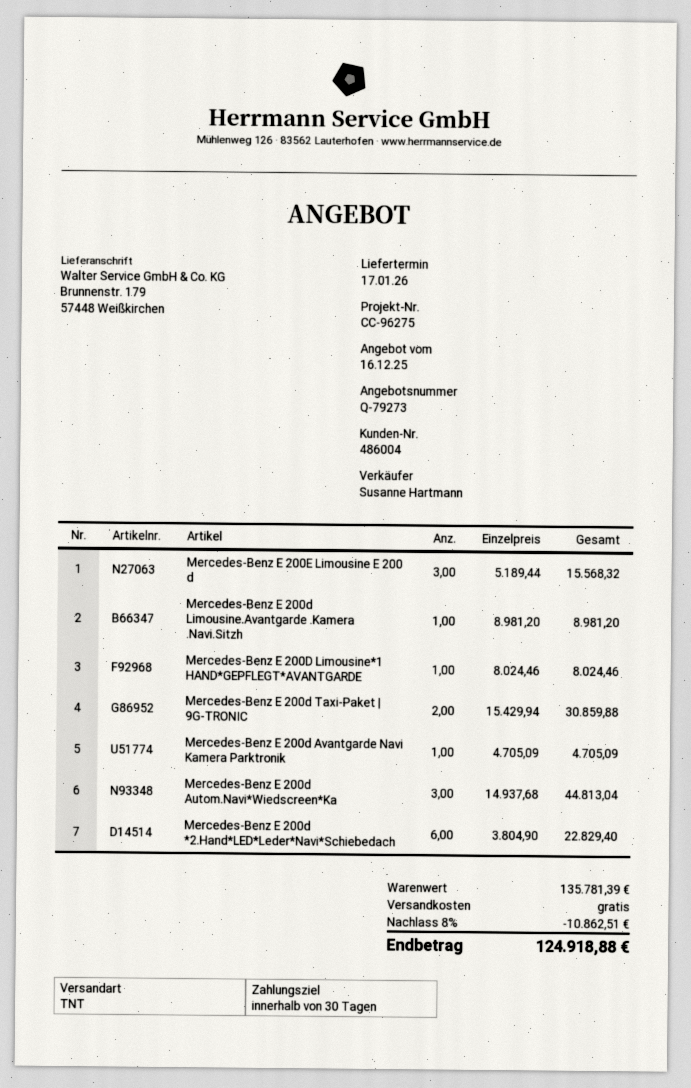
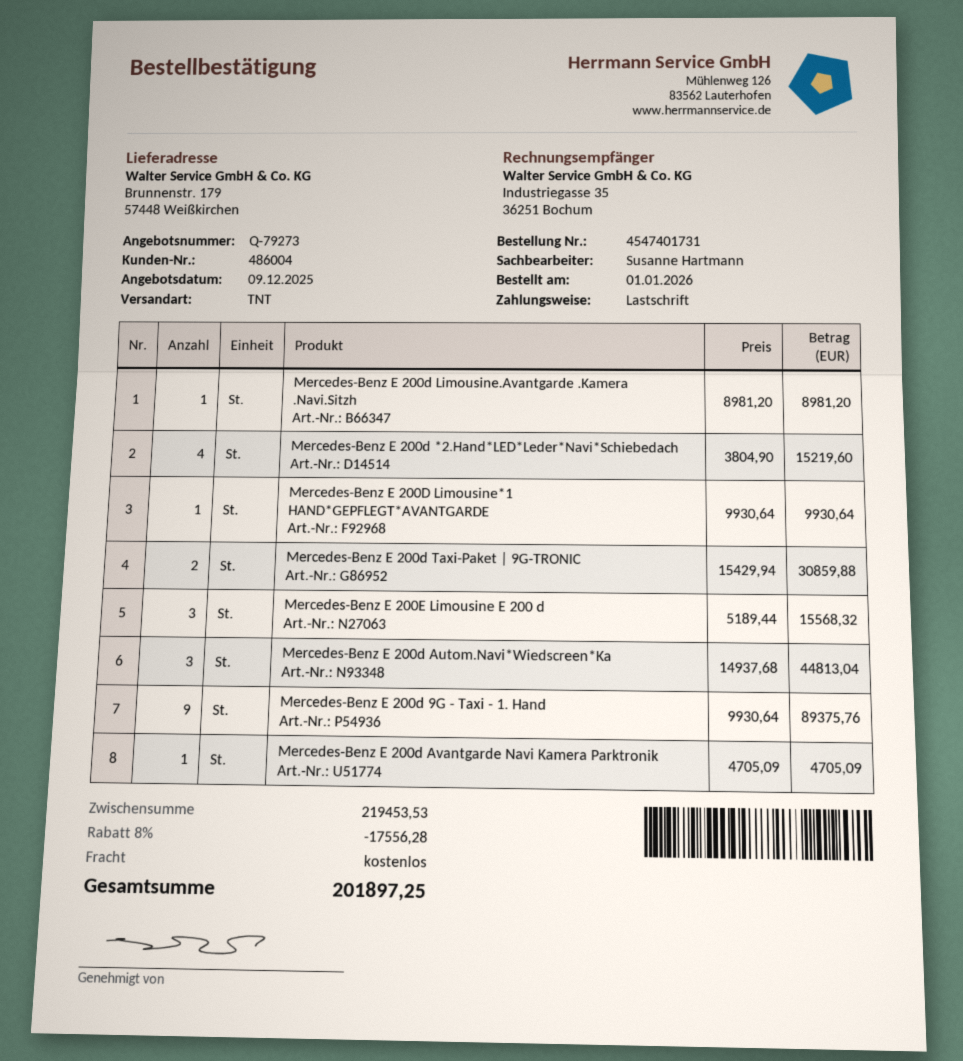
quote date: 2025-12-16 -> 2025-12-09
Mercedes-Benz E 200D Limousine*1 HAND*GEPFLEGT*AVANTGARDE: 1 x 8024.46 = 8024.46 -> 1 x 9930.64 = 9930.64
Mercedes-Benz E 200d *2.Hand*LED*Leder*Navi*Schiebedach: 6 x 3804.90 = 22829.40 -> 4 x 3804.90 = 15219.60
Mercedes-Benz E 200d 9G - Taxi - 1. Hand: none -> 9 x 9930.64 = 89375.76
subtotal: 135781.39 -> 219453.53
discount: 8% = 10862.51 -> 8% = 17556.28
total: 124918.88 -> 201897.25

